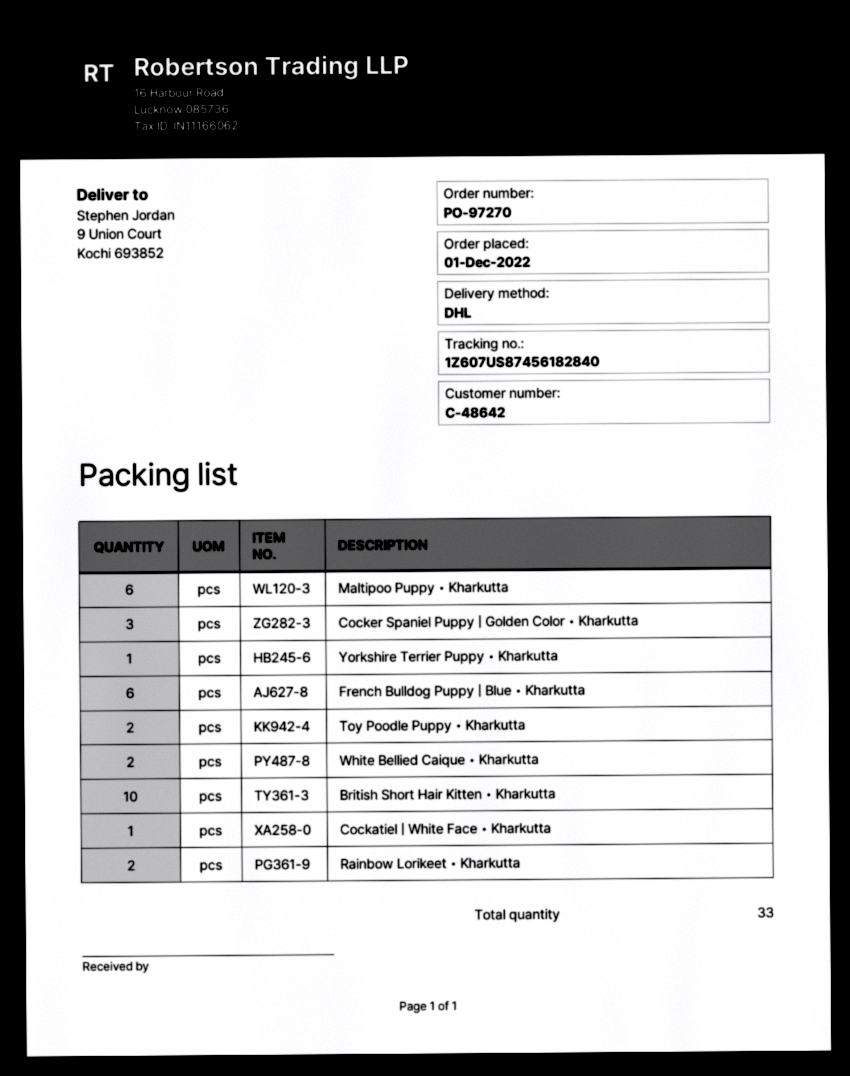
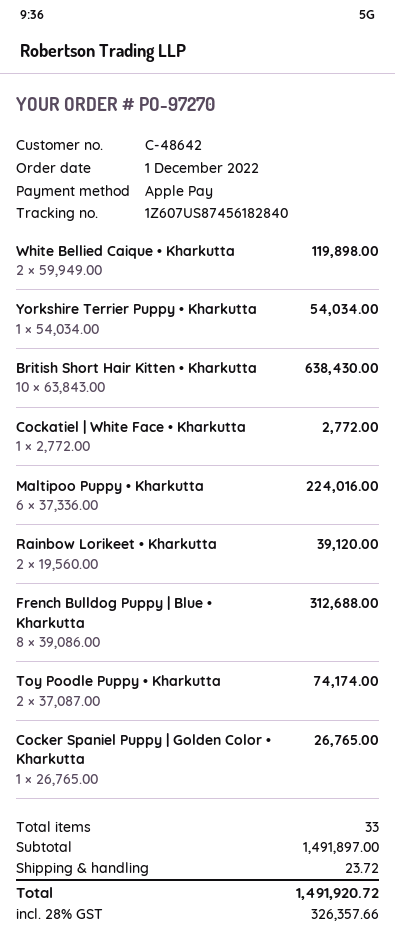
Cocker Spaniel Puppy | Golden Color • Kharkutta: 3 -> 1
French Bulldog Puppy | Blue • Kharkutta: 6 -> 8

